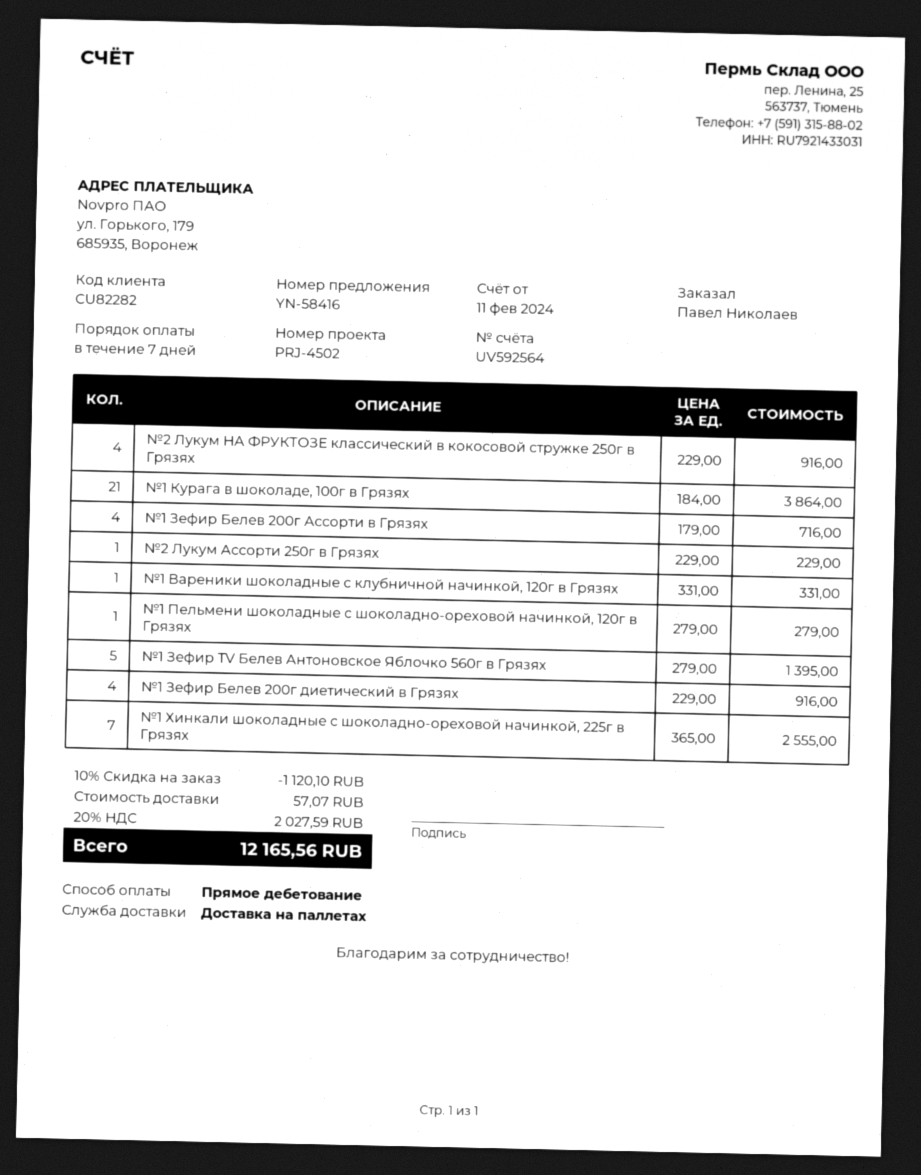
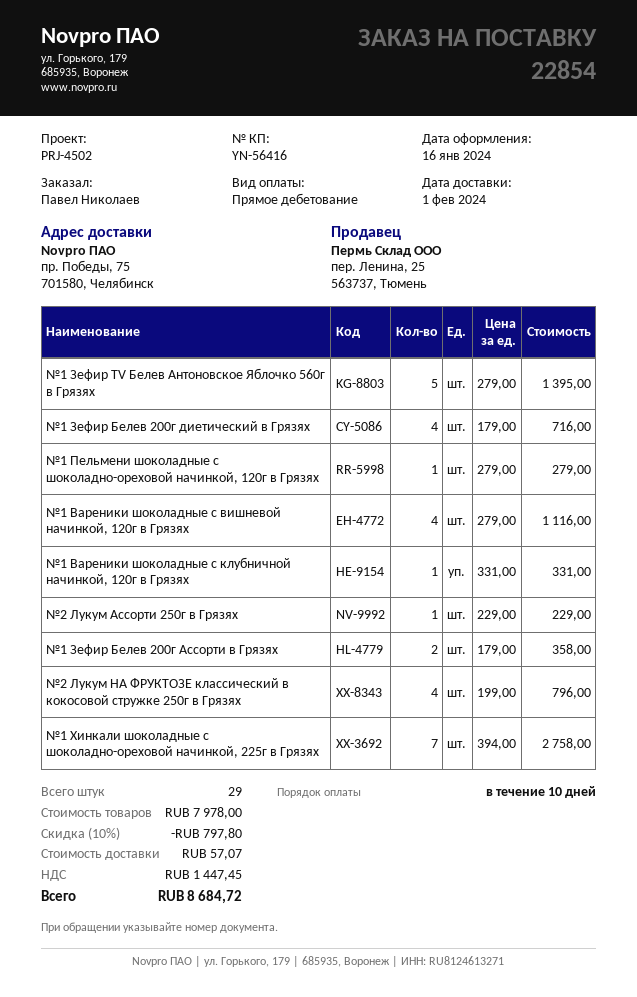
quote number: YN-58416 -> YN-56416
payment terms: 7 days -> 10 days
№2 Лукум НА ФРУКТОЗЕ классический в кокосовой стружке 250г в Грязях: 4 x 229.00 = 916.00 -> 4 x 199.00 = 796.00
№1 Курага в шоколаде, 100г в Грязях: 21 x 184.00 = 3864.00 -> none
№1 Зефир Белев 200г Ассорти в Грязях: 4 x 179.00 = 716.00 -> 2 x 179.00 = 358.00
№1 Зефир Белев 200г диетический в Грязях: 4 x 229.00 = 916.00 -> 4 x 179.00 = 716.00
№1 Хинкали шоколадные с шоколадно-ореховой начинкой, 225г в Грязях: 7 x 365.00 = 2555.00 -> 7 x 394.00 = 2758.00
№1 Вареники шоколадные с вишневой начинкой, 120г в Грязях: none -> 4 x 279.00 = 1116.00
discount: 10% = 1120.10 -> 10% = 797.80
tax: 2027.59 -> 1447.45
total: 12165.56 -> 8684.72

